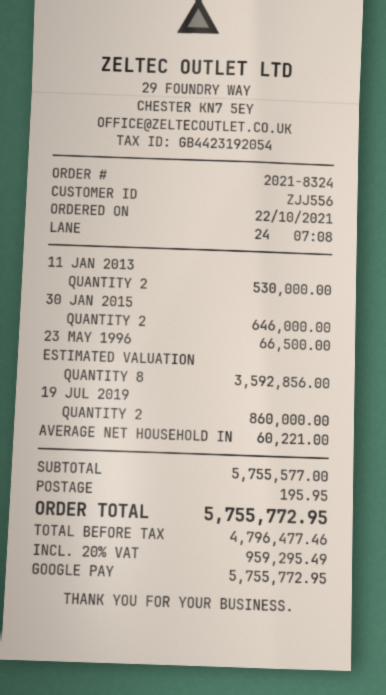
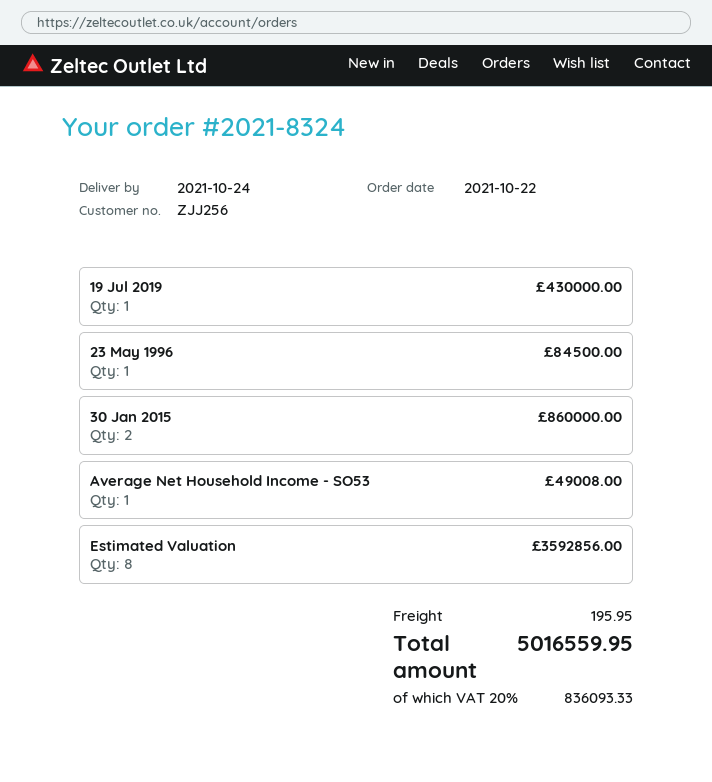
customer number: ZJJ556 -> ZJJ256
11 JAN 2013: 2 for 530000.00 -> none
30 JAN 2015: 2 for 646000.00 -> 2 for 860000.00
23 MAY 1996: 1 for 66500.00 -> 1 for 84500.00
19 JUL 2019: 2 for 860000.00 -> 1 for 430000.00
AVERAGE NET HOUSEHOLD IN: 1 for 60221.00 -> 1 for 49008.00
tax: 20% = 959295.49 -> 20% = 836093.33
total: 5755772.95 -> 5016559.95

